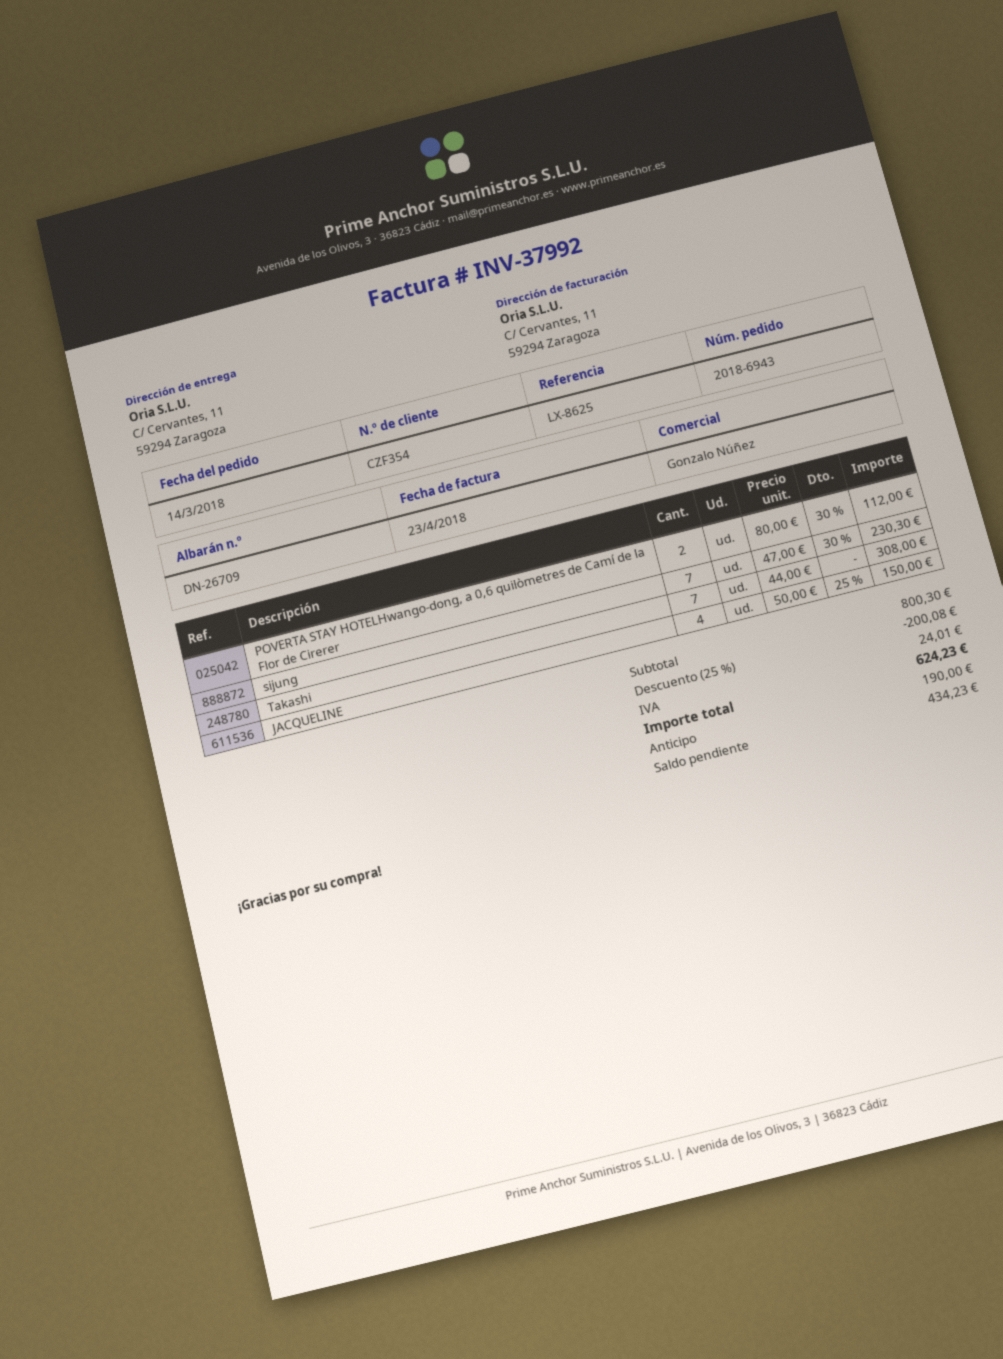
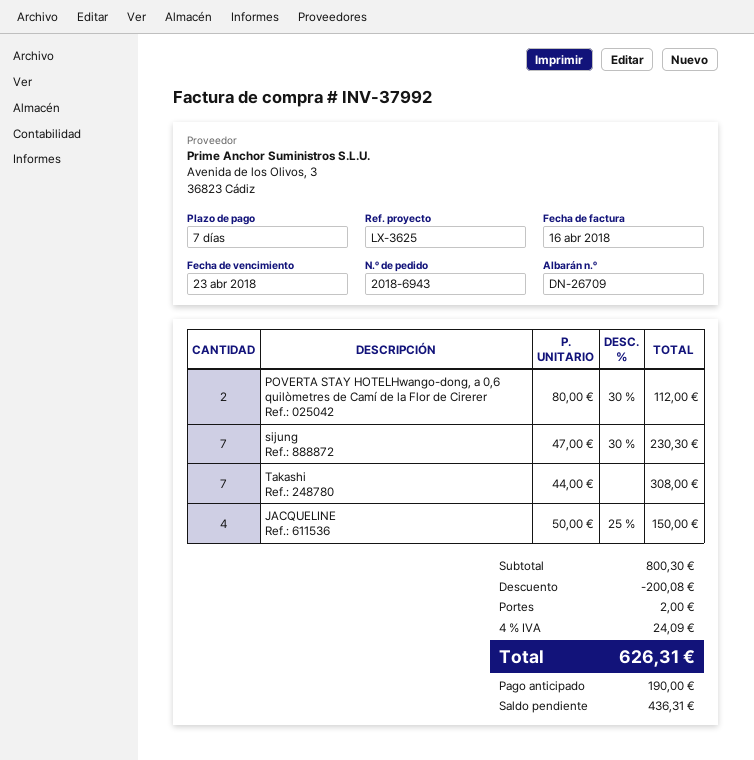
invoice date: 2018-04-23 -> 2018-04-16
reference: LX-8625 -> LX-3625
shipping: none -> 2.00
tax: 24.01 -> 24.09
total: 624.23 -> 626.31
balance: 434.23 -> 436.31

